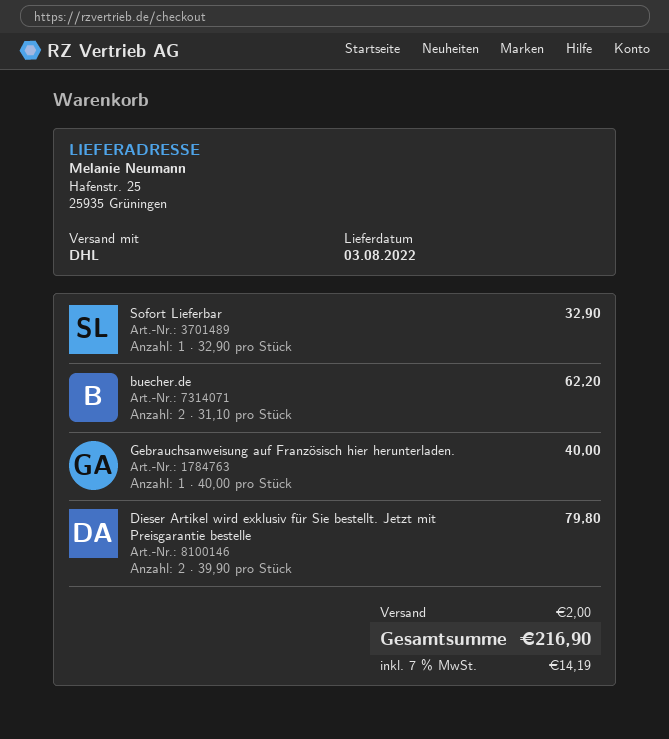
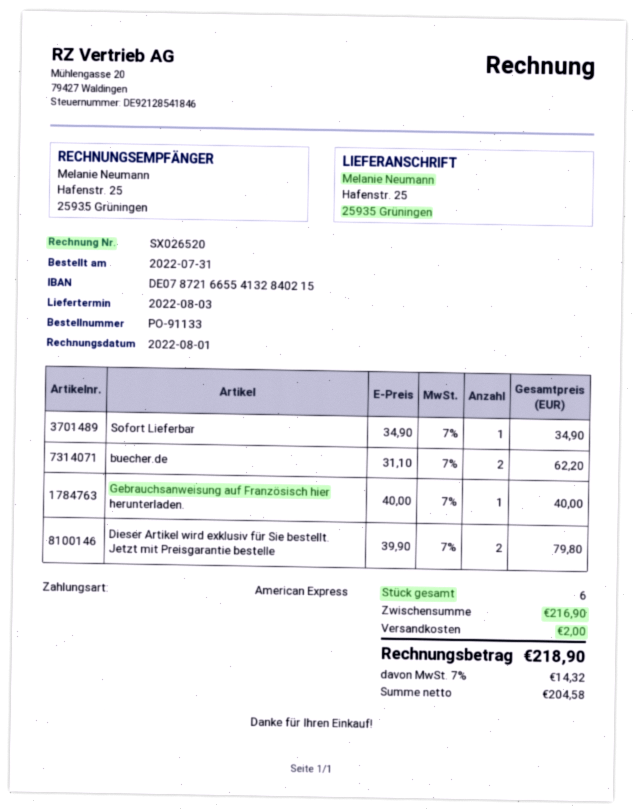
Sofort Lieferbar: 1 x 32.90 = 32.90 -> 1 x 34.90 = 34.90
tax: 7% = 14.19 -> 7% = 14.32
total: 216.90 -> 218.90

